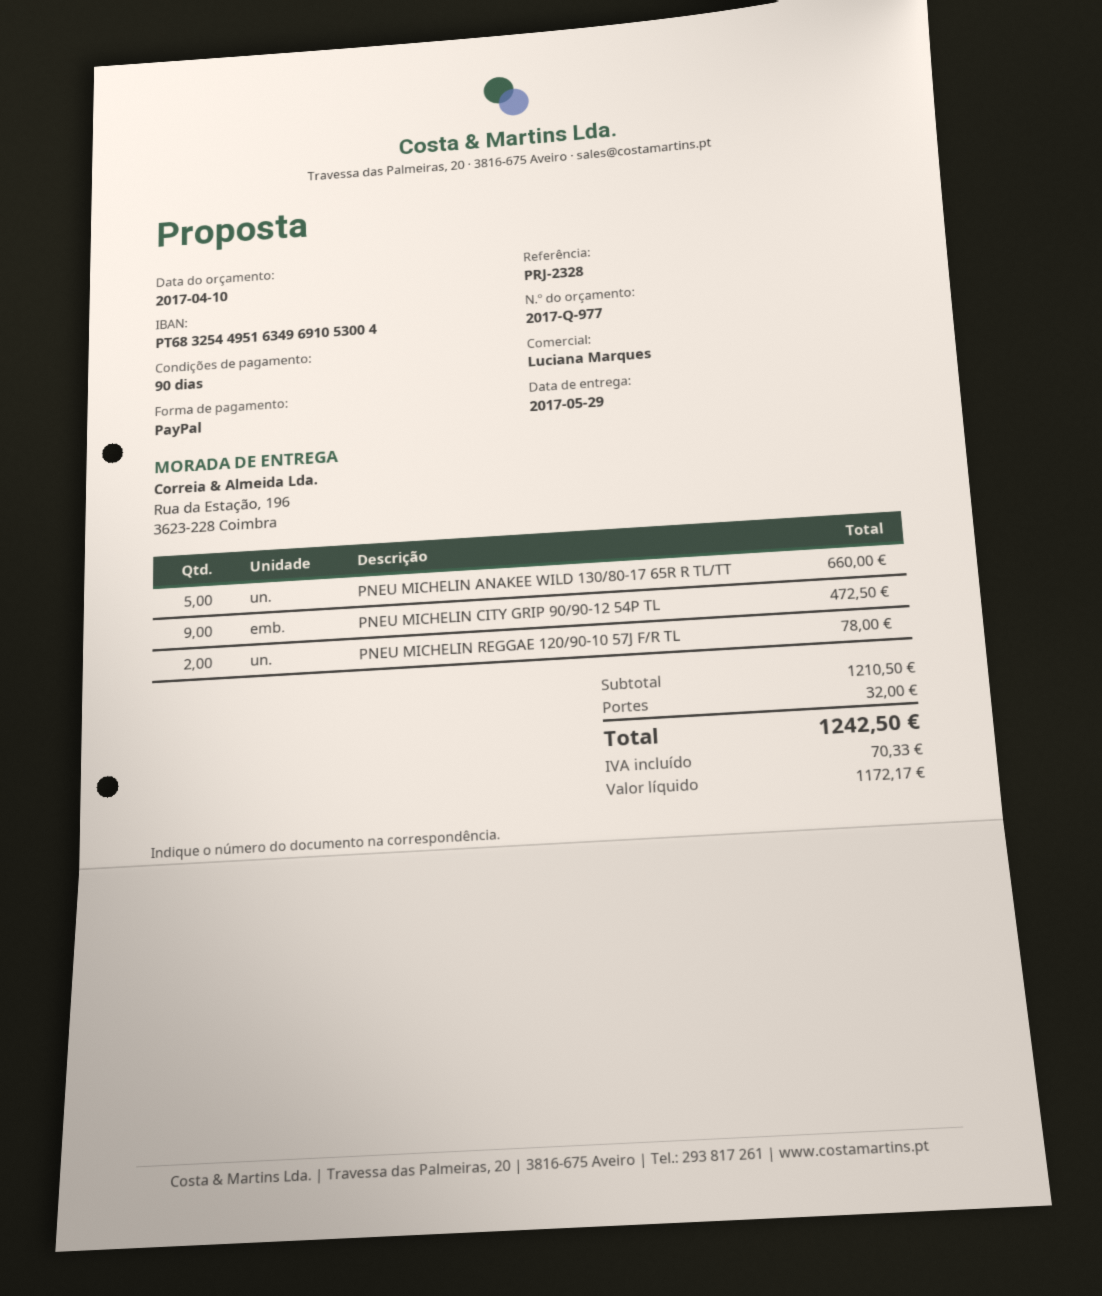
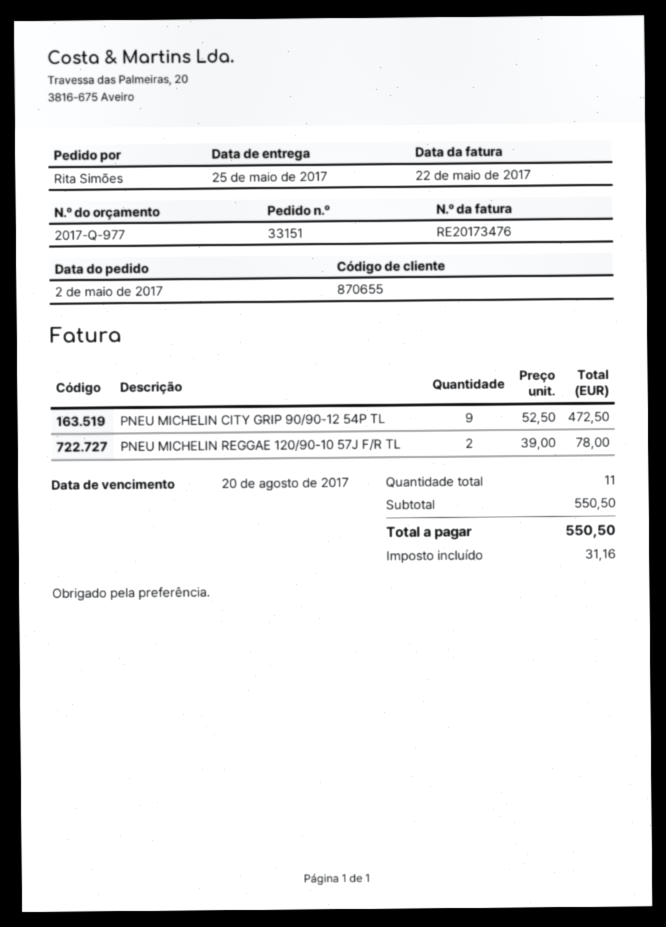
delivery date: 2017-05-29 -> 2017-05-25
PNEU MICHELIN ANAKEE WILD 130/80-17 65R R TL/TT: 5 for 660.00 -> none
subtotal: 1210.50 -> 550.50
shipping: 32.00 -> none
tax: 70.33 -> 31.16
total: 1242.50 -> 550.50

